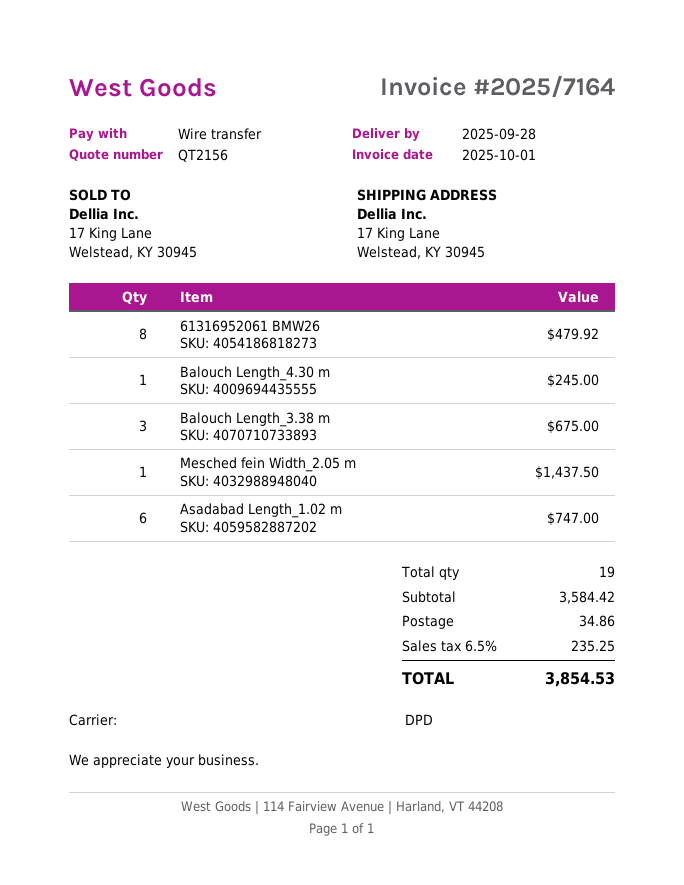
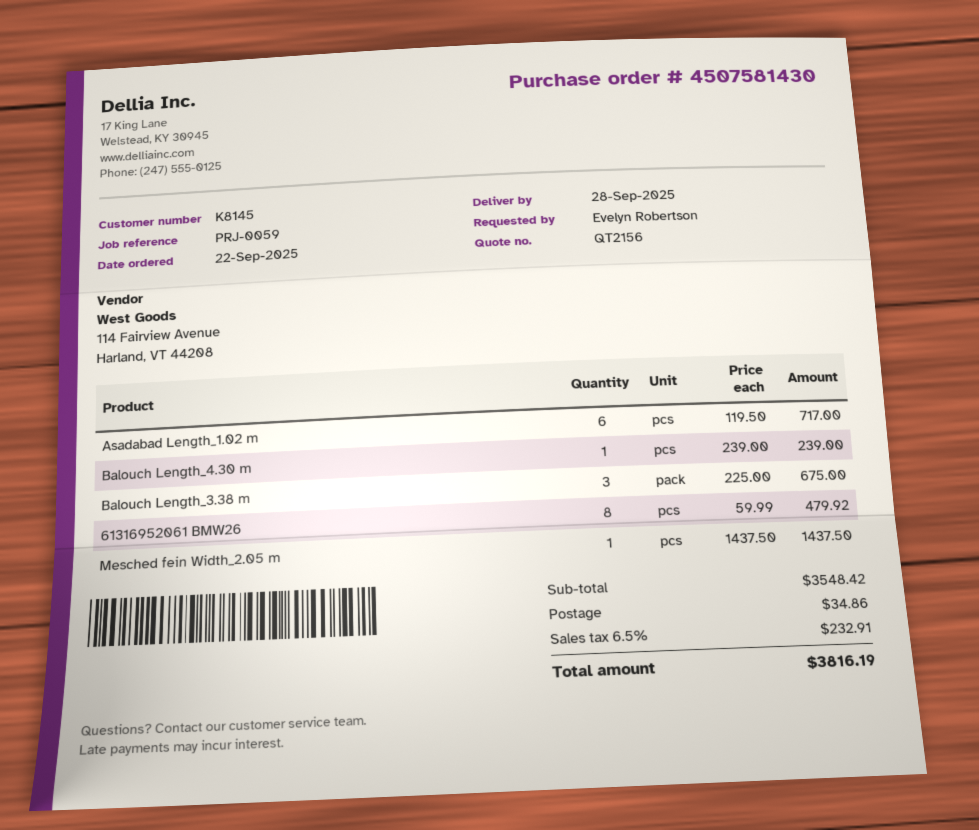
Balouch Length_4.30 m: 1 for 245.00 -> 1 for 239.00
Asadabad Length_1.02 m: 6 for 747.00 -> 6 for 717.00
subtotal: 3584.42 -> 3548.42
tax: 6.5% = 235.25 -> 6.5% = 232.91
total: 3854.53 -> 3816.19

